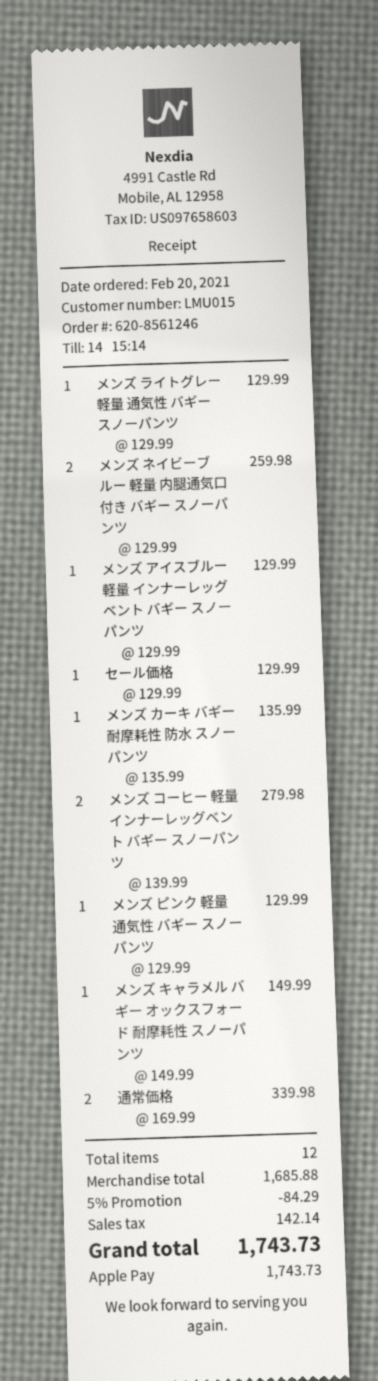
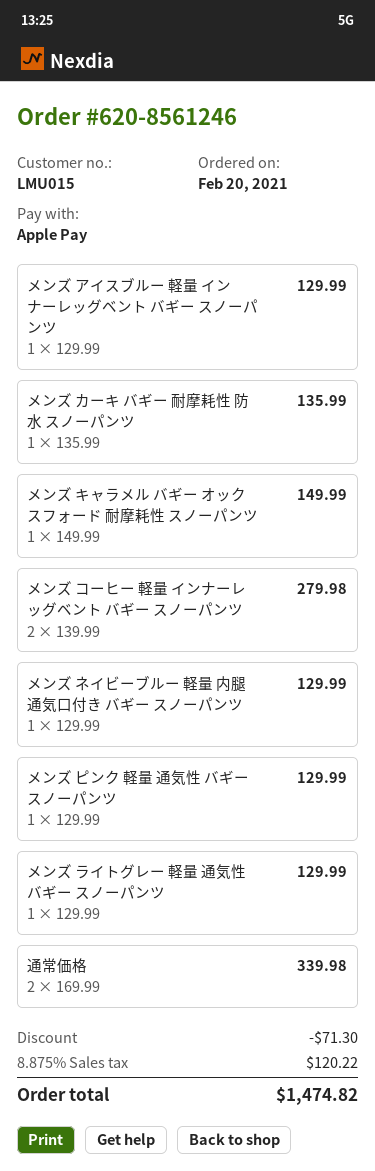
メンズ ネイビーブルー 軽量 内腿通気口付き バギー スノーパンツ: 2 x 129.99 = 259.98 -> 1 x 129.99 = 129.99
セール価格: 1 x 129.99 = 129.99 -> none
discount: 84.29 -> 71.30
tax: 142.14 -> 120.22
total: 1743.73 -> 1474.82

